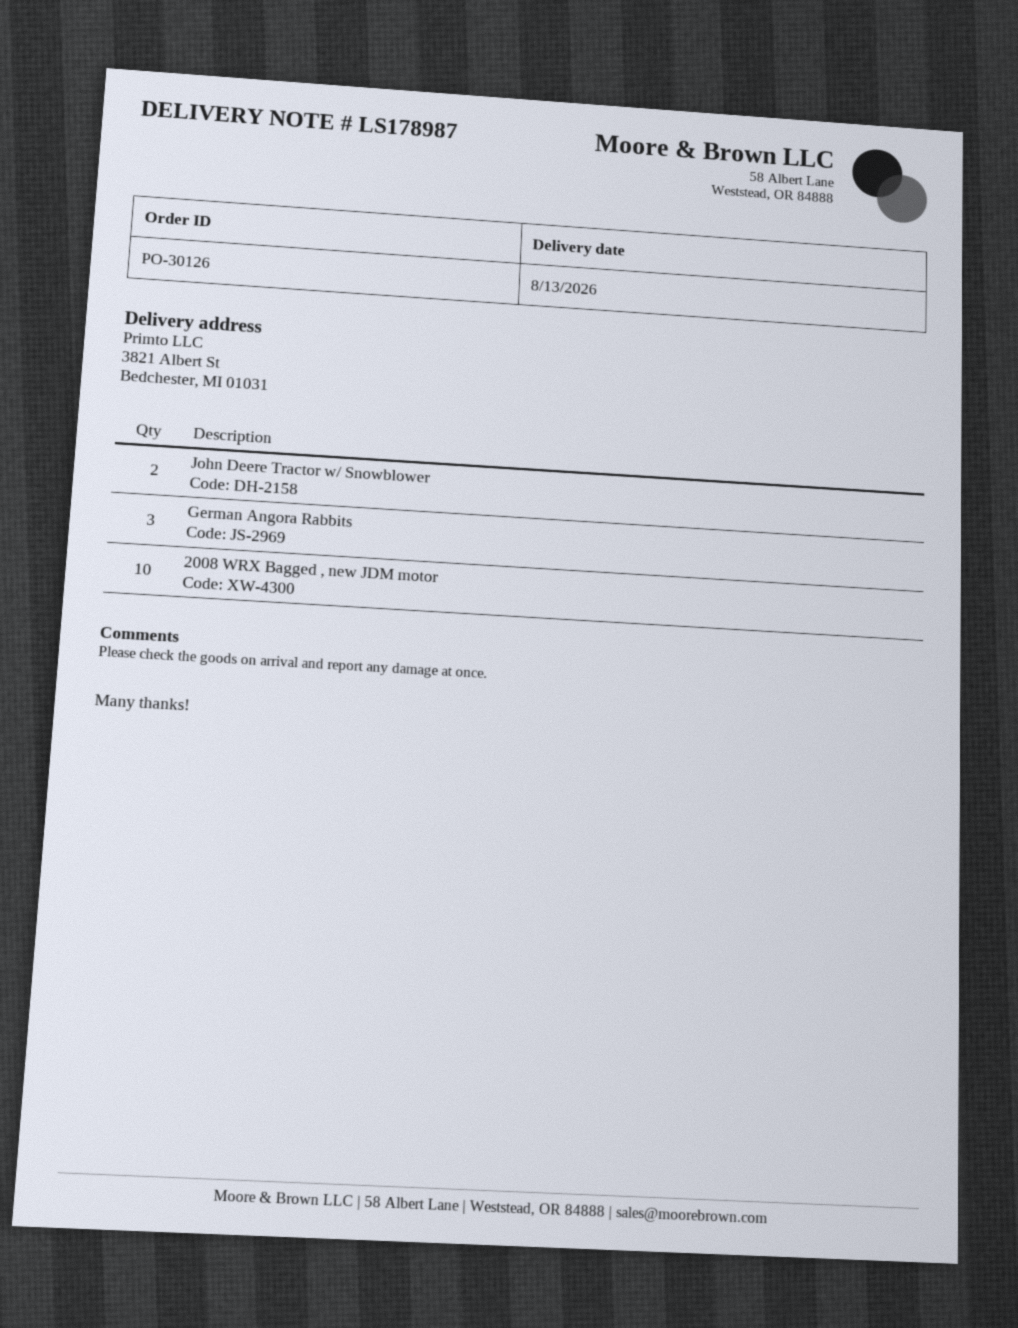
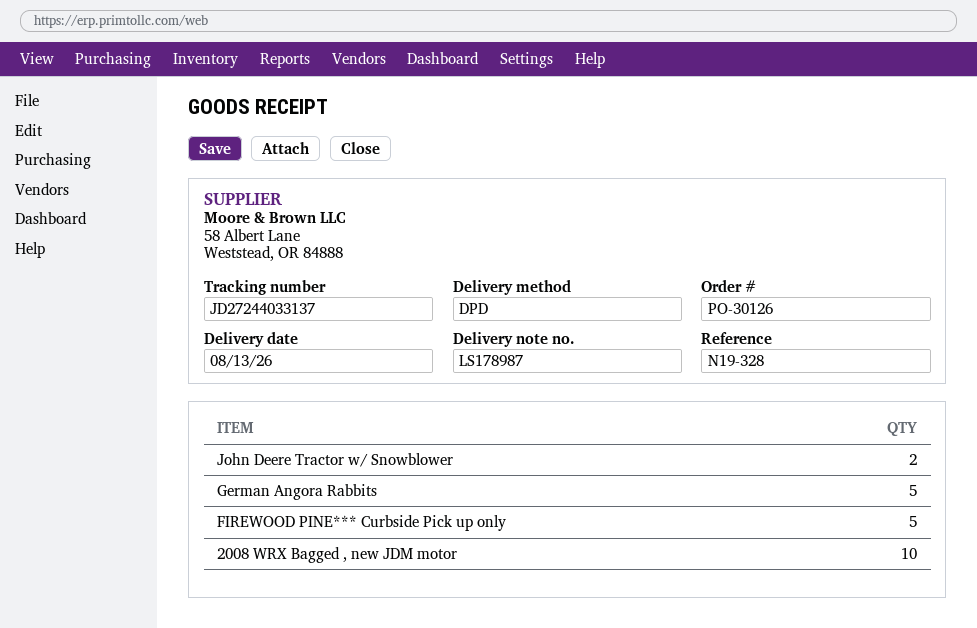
German Angora Rabbits: 3 -> 5
FIREWOOD PINE*** Curbside Pick up only: none -> 5

